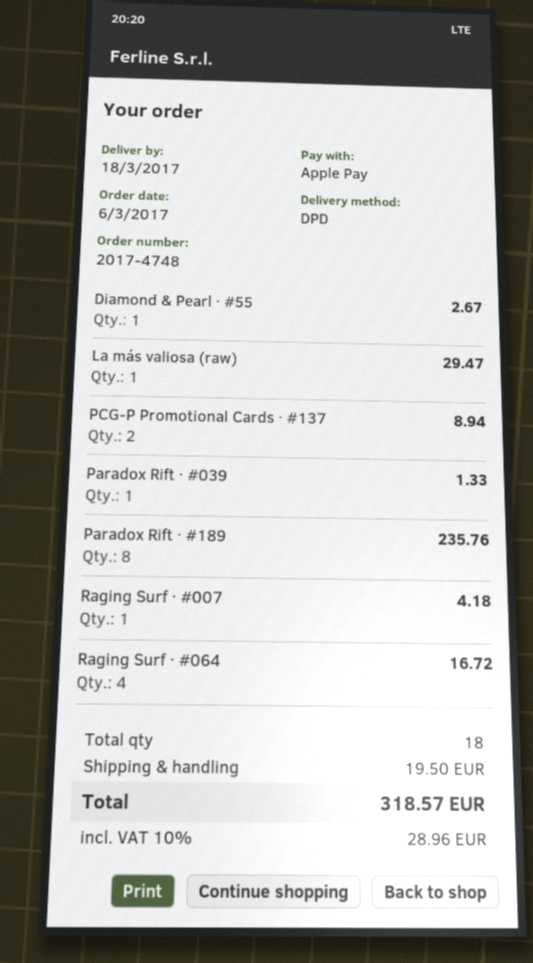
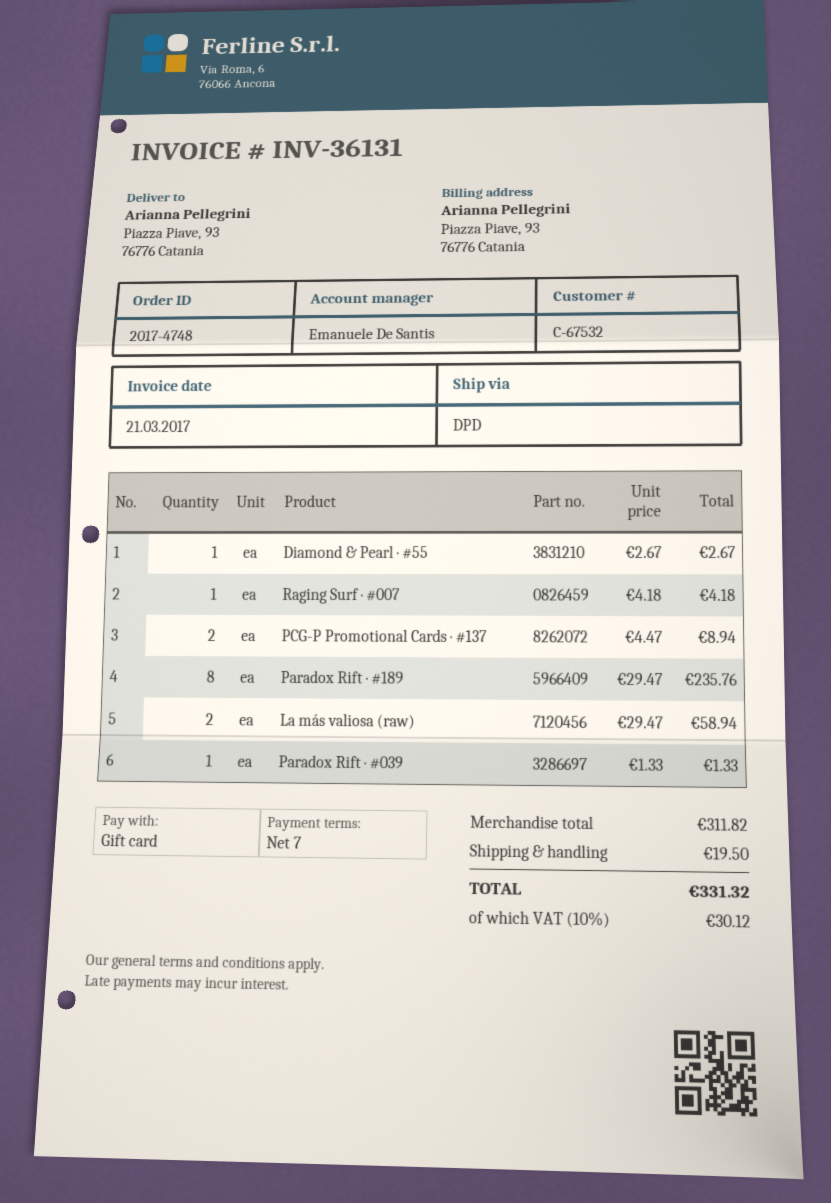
payment method: Apple Pay -> gift card
La más valiosa (raw): 1 for 29.47 -> 2 for 58.94
Raging Surf · #064: 4 for 16.72 -> none
tax: 10% = 28.96 -> 10% = 30.12
total: 318.57 -> 331.32

